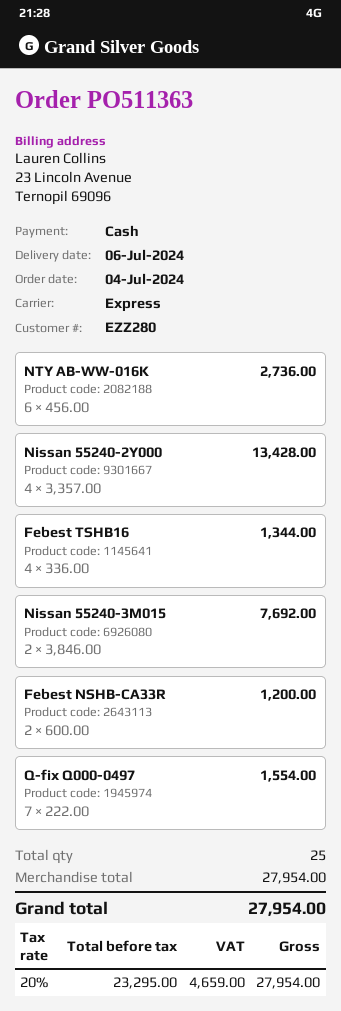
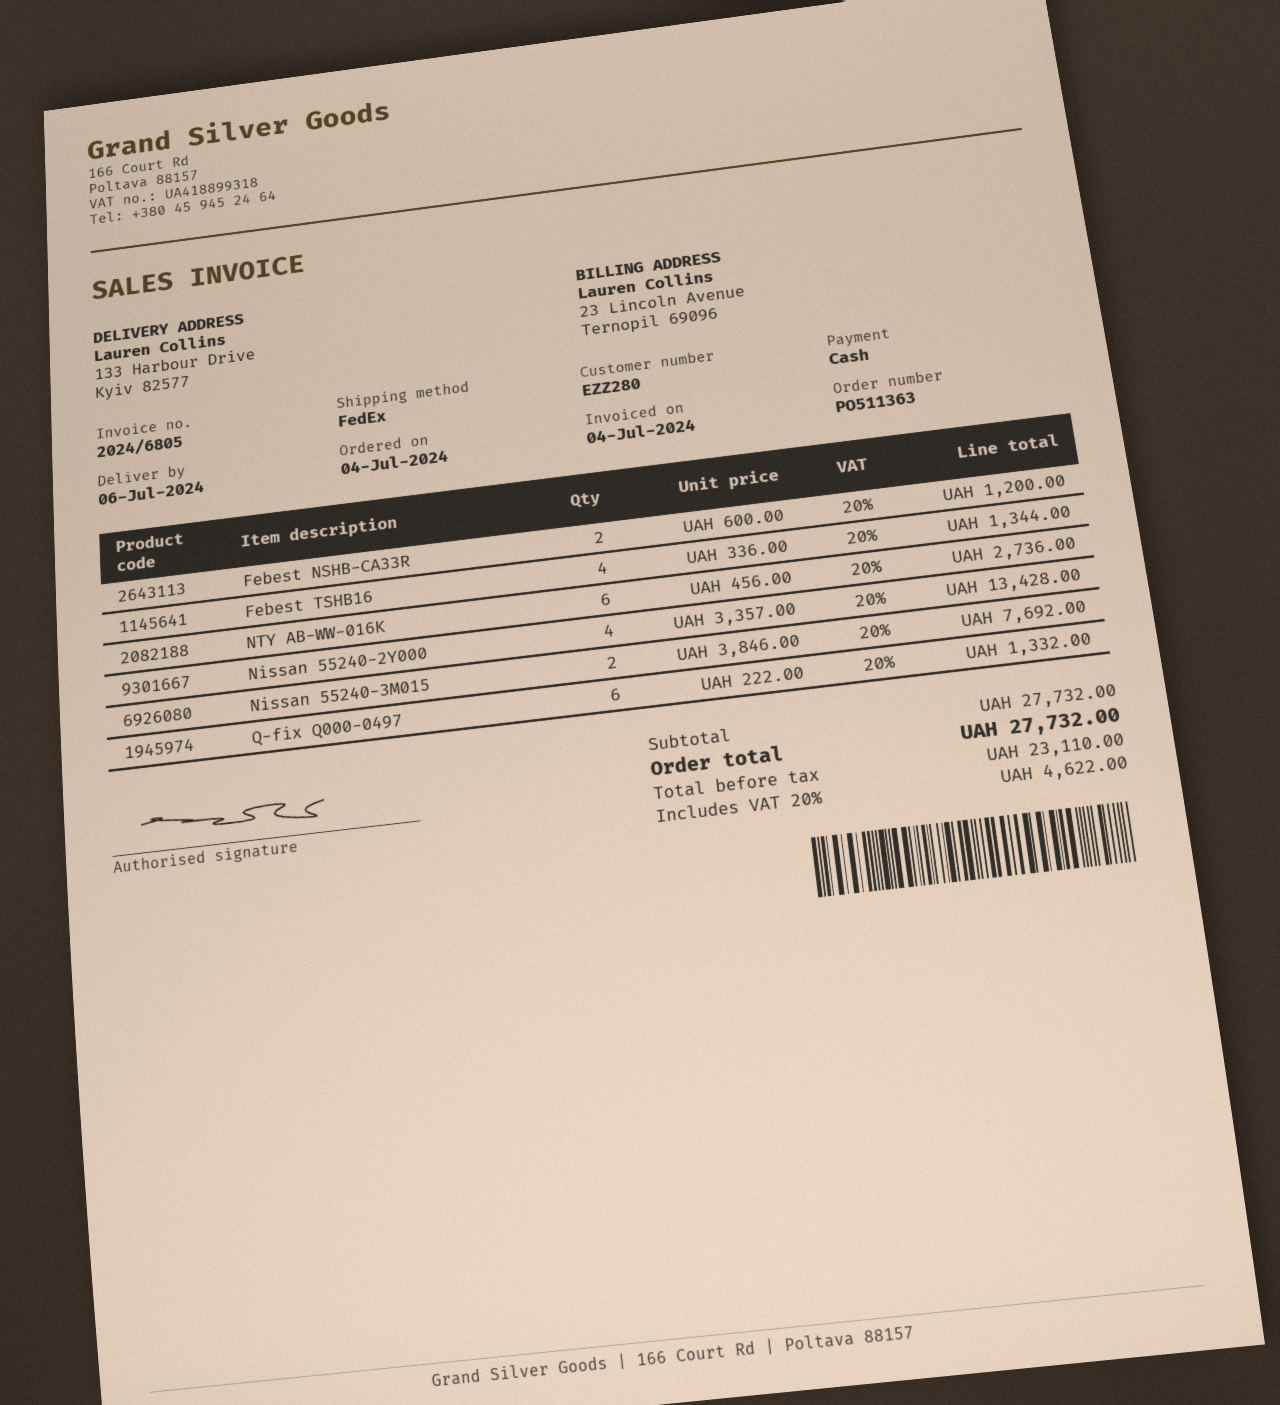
shipping method: express -> FedEx
Q-fix Q000-0497: 7 x 222.00 = 1554.00 -> 6 x 222.00 = 1332.00
subtotal: 27954.00 -> 27732.00
net: 23295.00 -> 23110.00
tax: 20% = 4659.00 -> 20% = 4622.00
total: 27954.00 -> 27732.00

